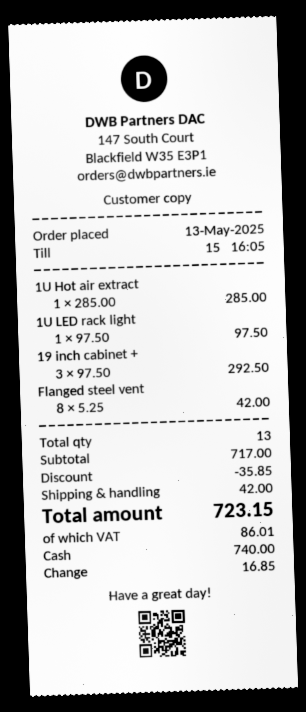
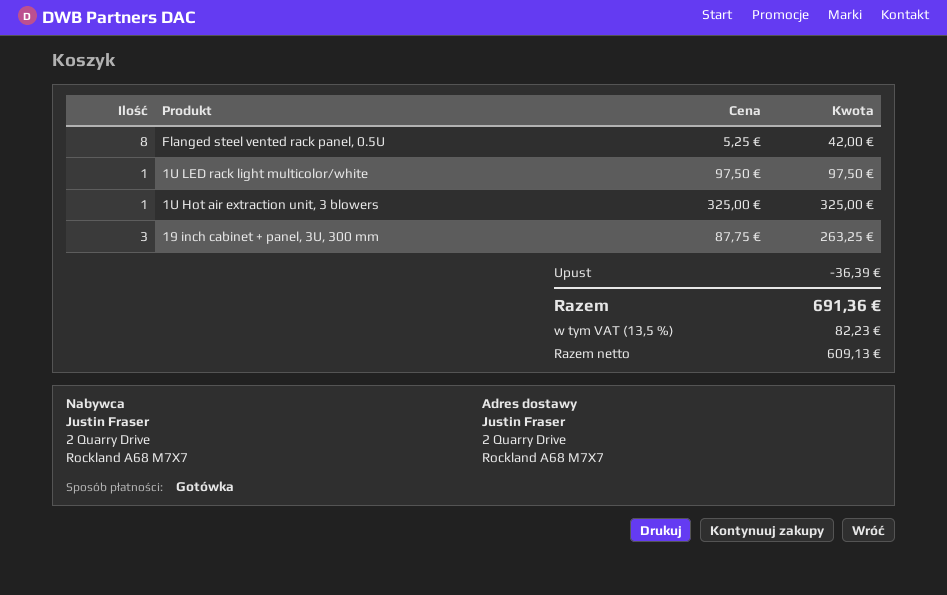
1U Hot air extract: 1 x 285.00 = 285.00 -> 1 x 325.00 = 325.00
19 inch cabinet +: 3 x 97.50 = 292.50 -> 3 x 87.75 = 263.25
discount: 35.85 -> 36.39
shipping: 42.00 -> none
tax: 86.01 -> 82.23
total: 723.15 -> 691.36

